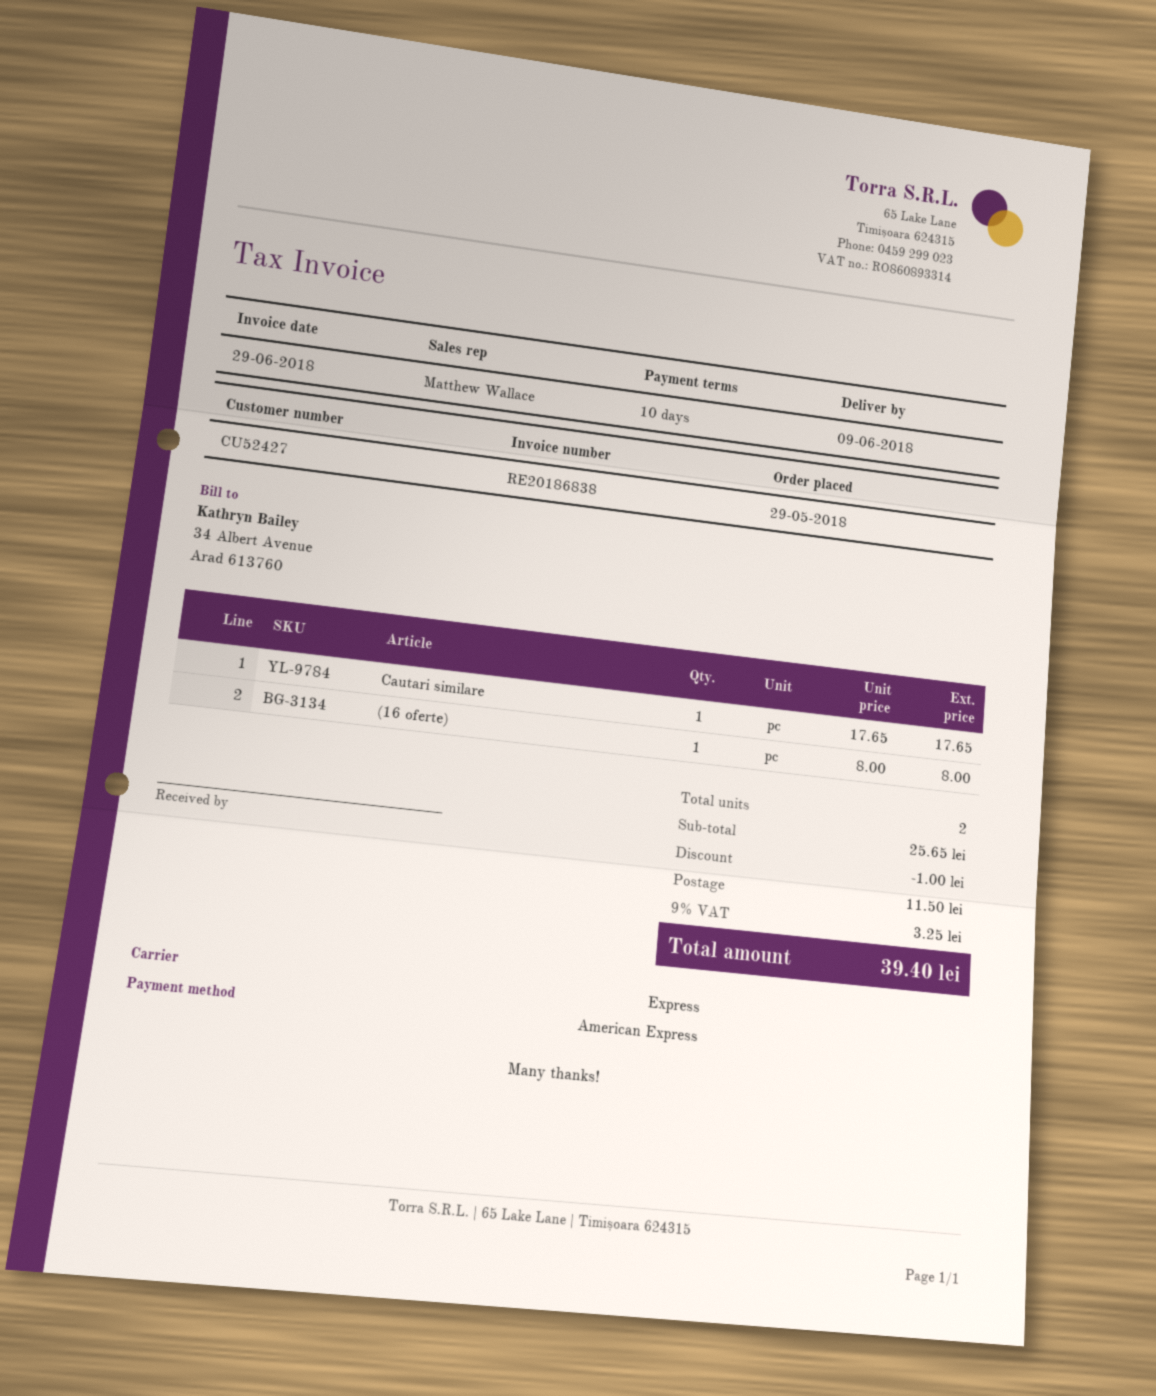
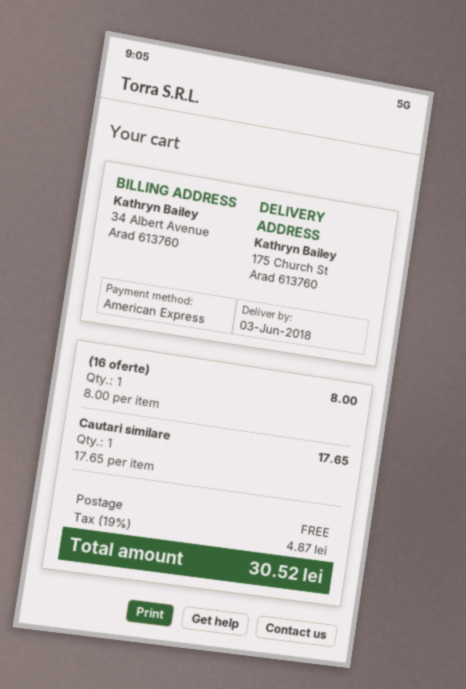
delivery date: 2018-06-09 -> 2018-06-03
discount: 1.00 -> none
shipping: 11.50 -> 0.00
tax: 9% = 3.25 -> 19% = 4.87
total: 39.40 -> 30.52

